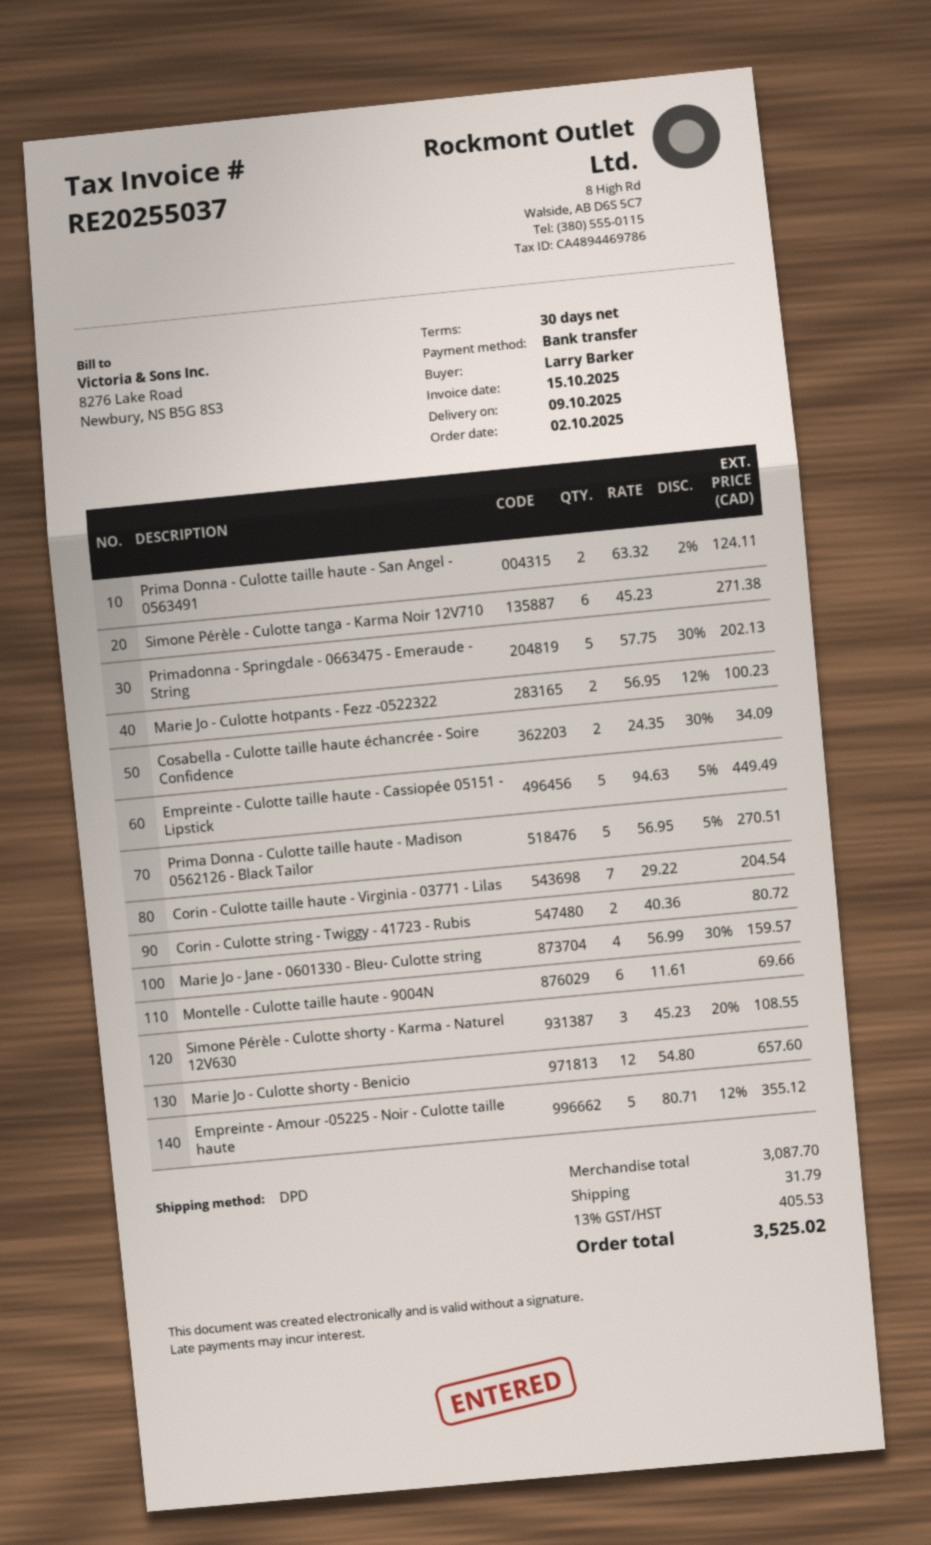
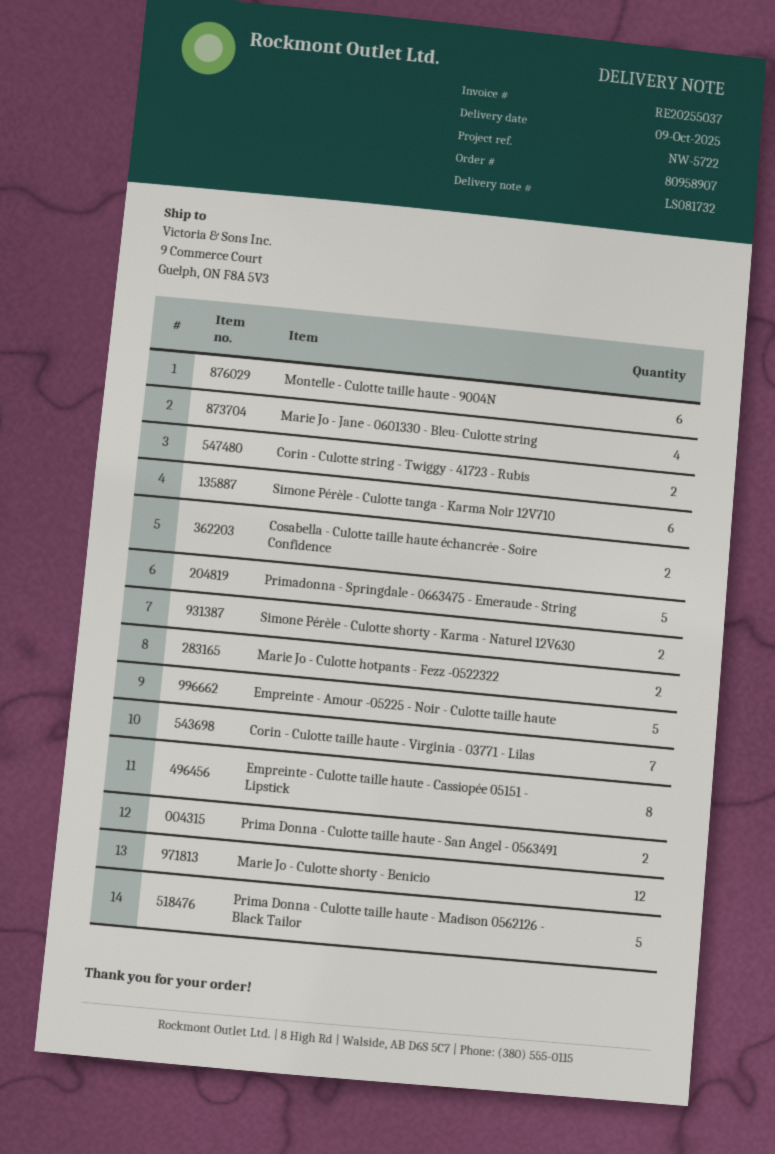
Empreinte - Culotte taille haute - Cassiopée 05151 - Lipstick: 5 -> 8
Simone Pérèle - Culotte shorty - Karma - Naturel 12V630: 3 -> 2

